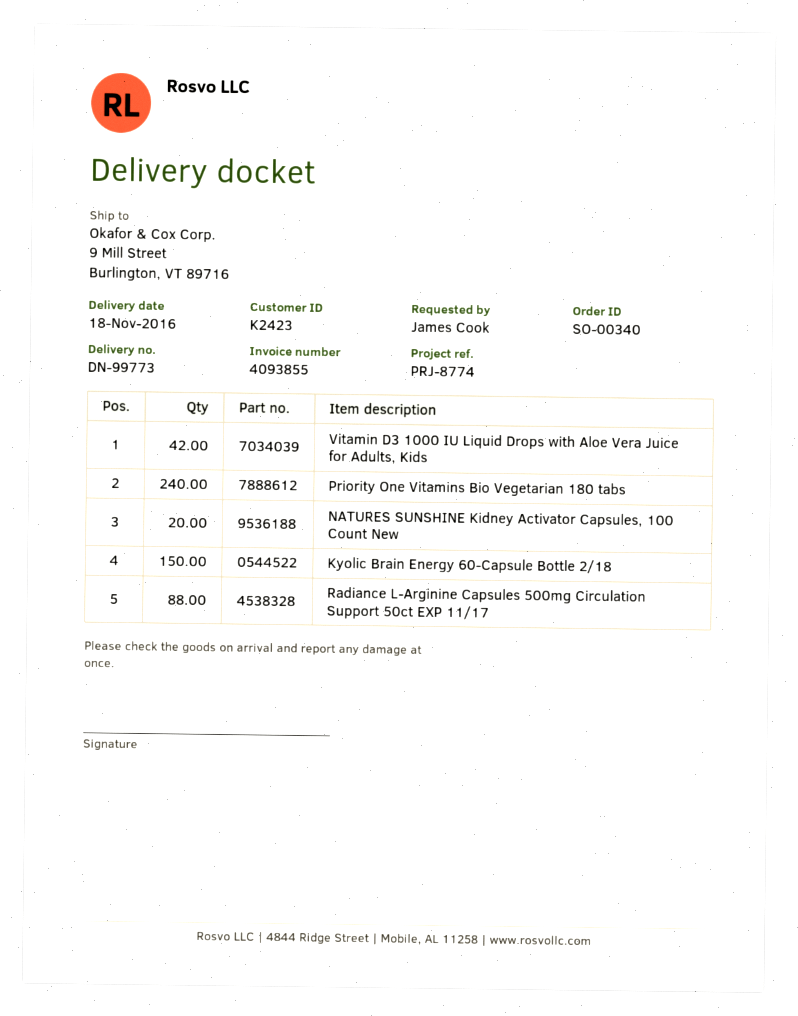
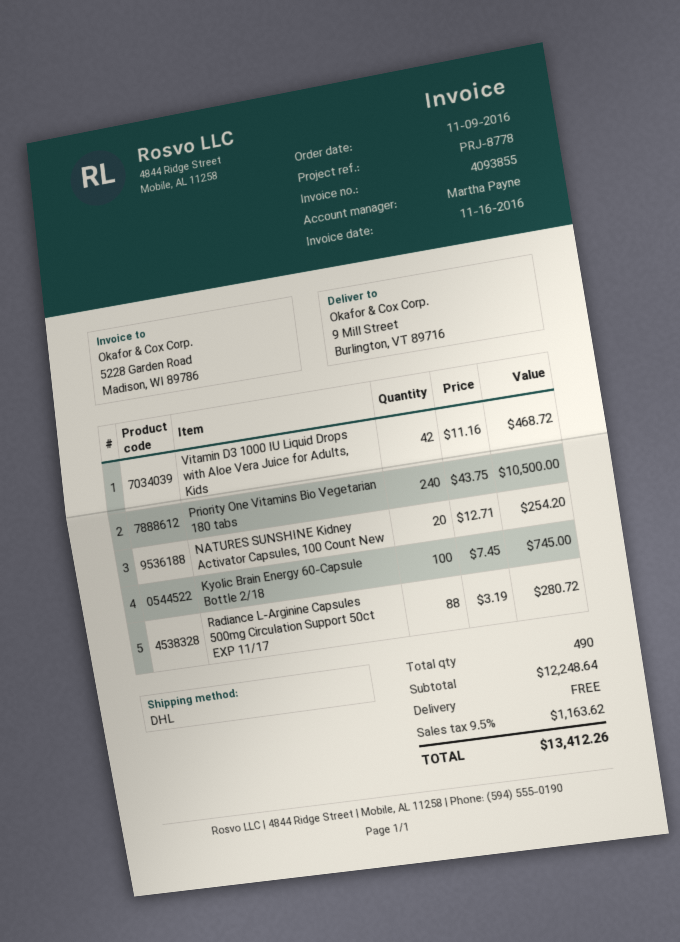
reference: PRJ-8774 -> PRJ-8778
Kyolic Brain Energy 60-Capsule Bottle 2/18: 150 -> 100

